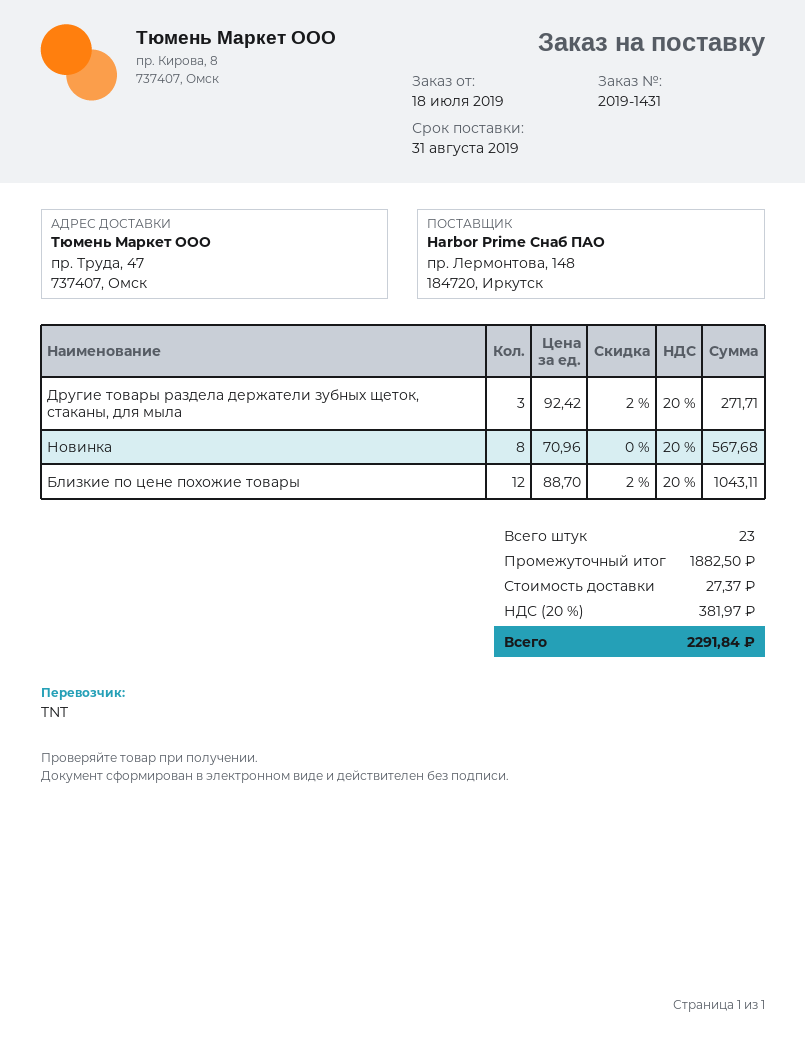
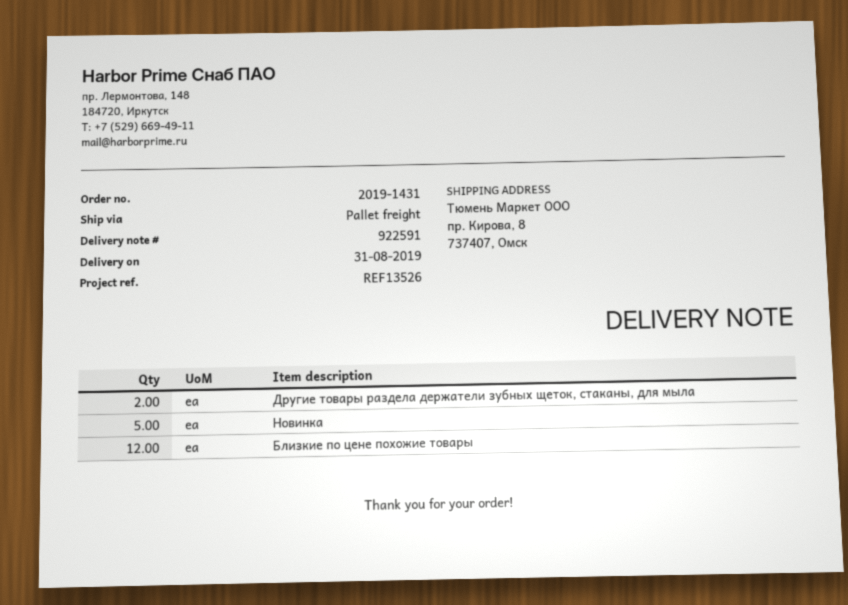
shipping method: TNT -> pallet freight
ship to: пр. Труда, 47, 737407, Омск -> пр. Кирова, 8, 737407, Омск
Другие товары раздела держатели зубных щеток, стаканы, для мыла: 3 -> 2
Новинка: 8 -> 5

